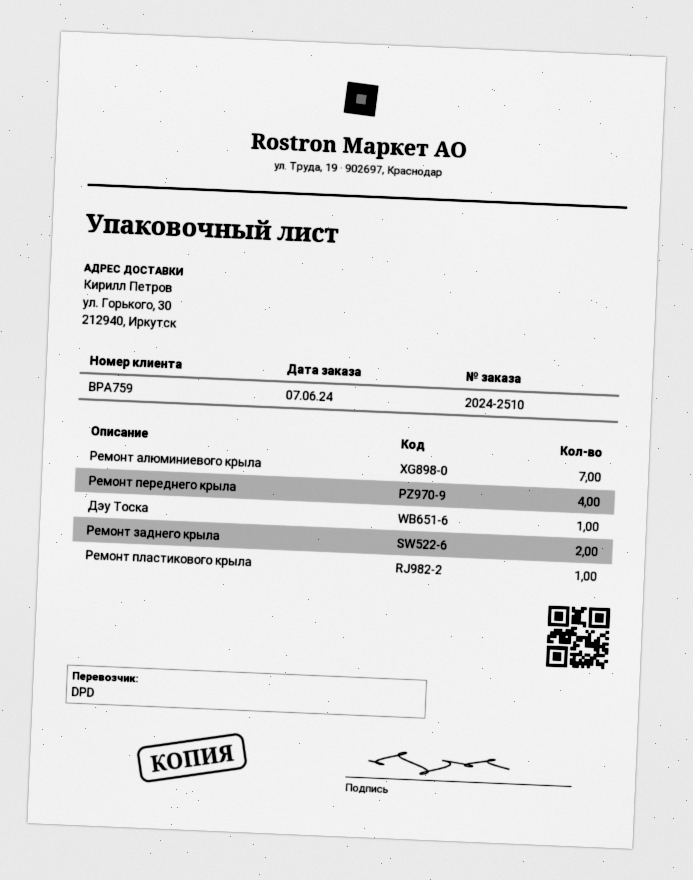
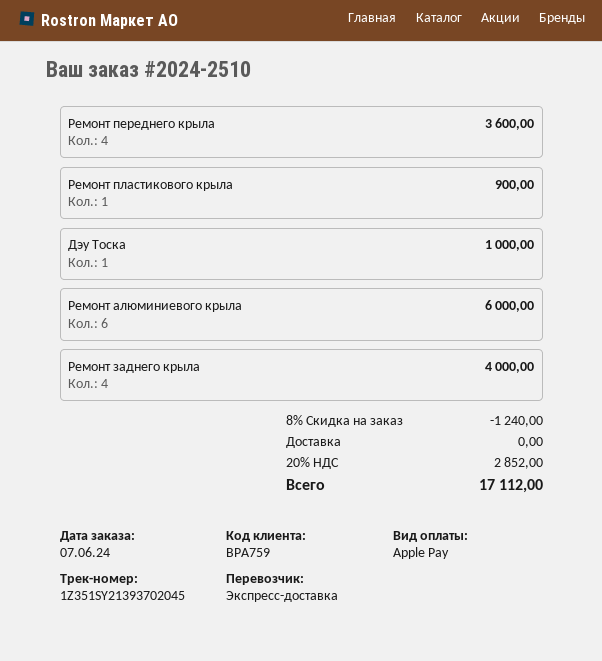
shipping method: DPD -> express
Ремонт алюминиевого крыла: 7 -> 6
Ремонт заднего крыла: 2 -> 4

